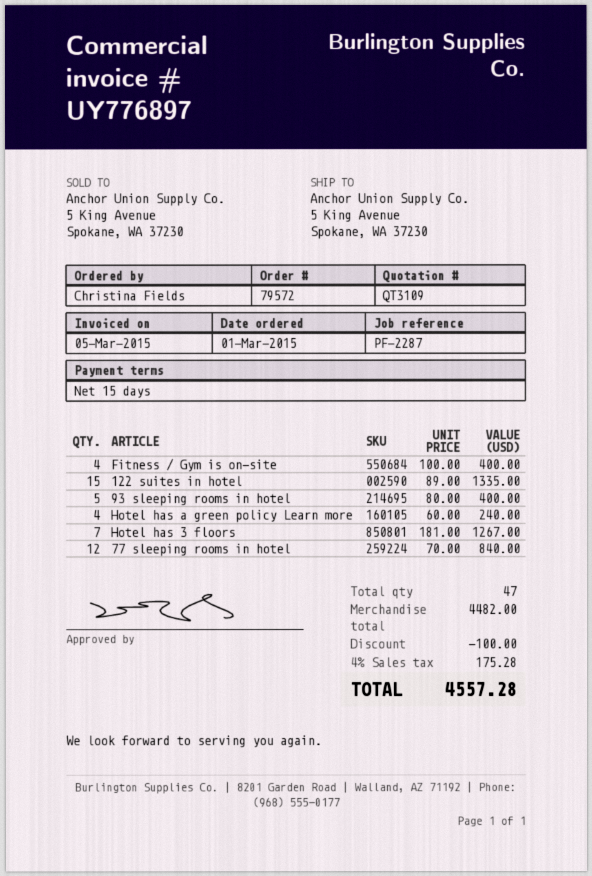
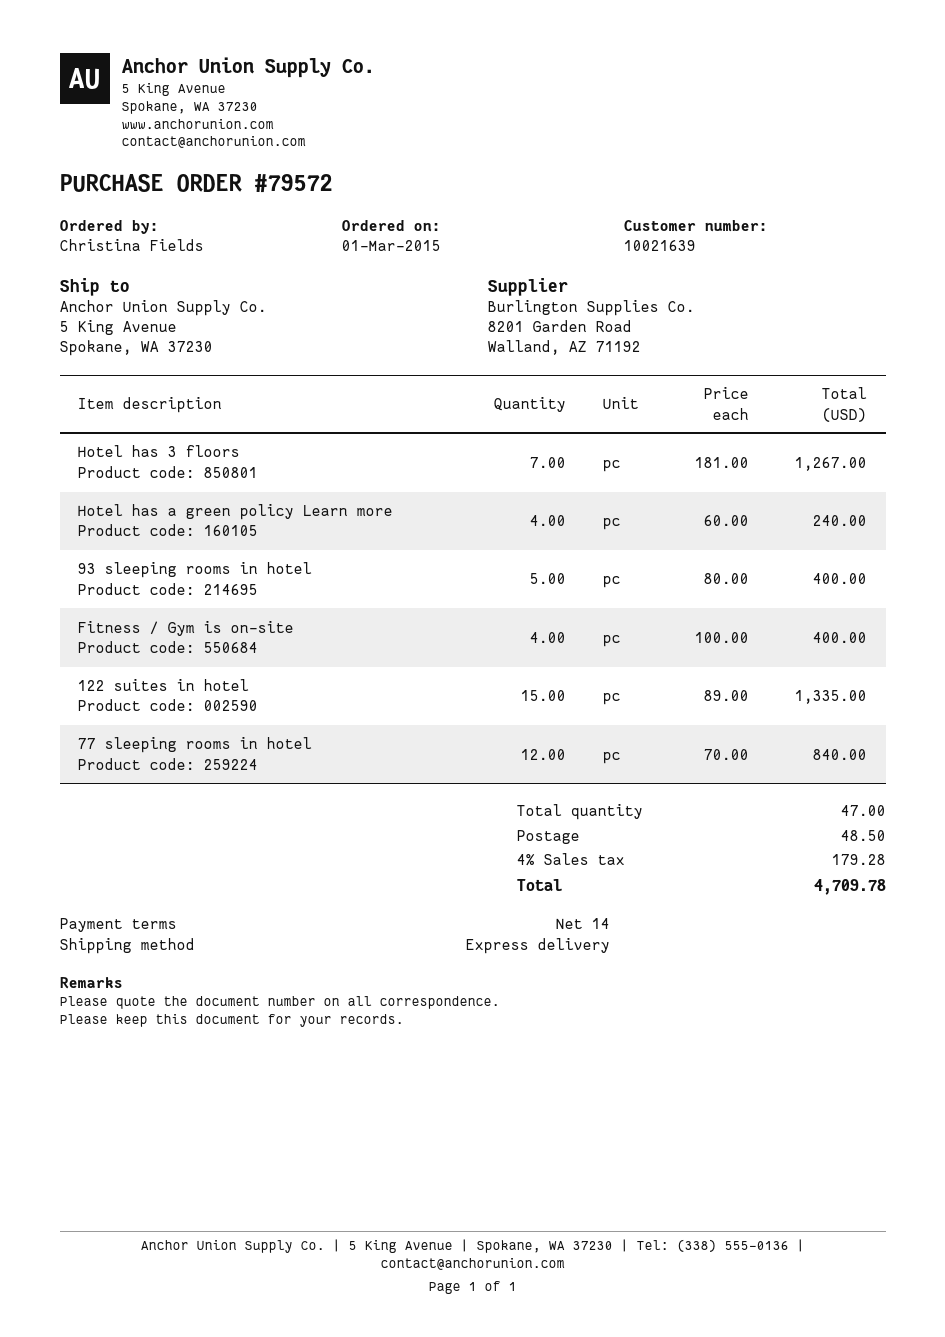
payment terms: 15 days -> 14 days
discount: 100.00 -> none
shipping: none -> 48.50
tax: 4% = 175.28 -> 4% = 179.28
total: 4557.28 -> 4709.78

